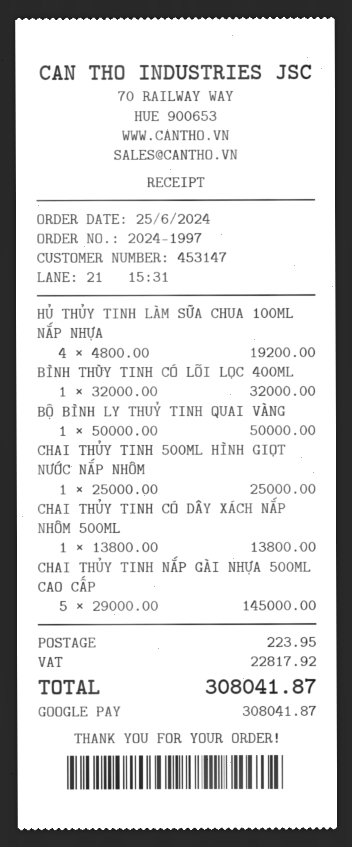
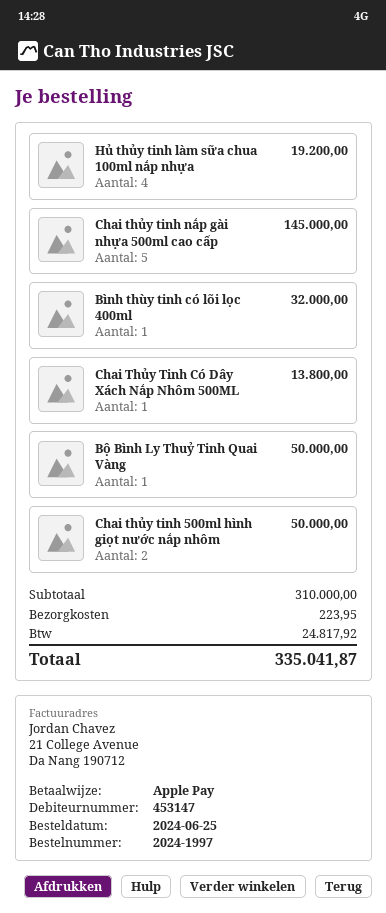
payment method: Google Pay -> Apple Pay
CHAI THỦY TINH 500ML HÌNH GIỌT NƯỚC NẮP NHÔM: 1 for 25000.00 -> 2 for 50000.00
tax: 22817.92 -> 24817.92
total: 308041.87 -> 335041.87

